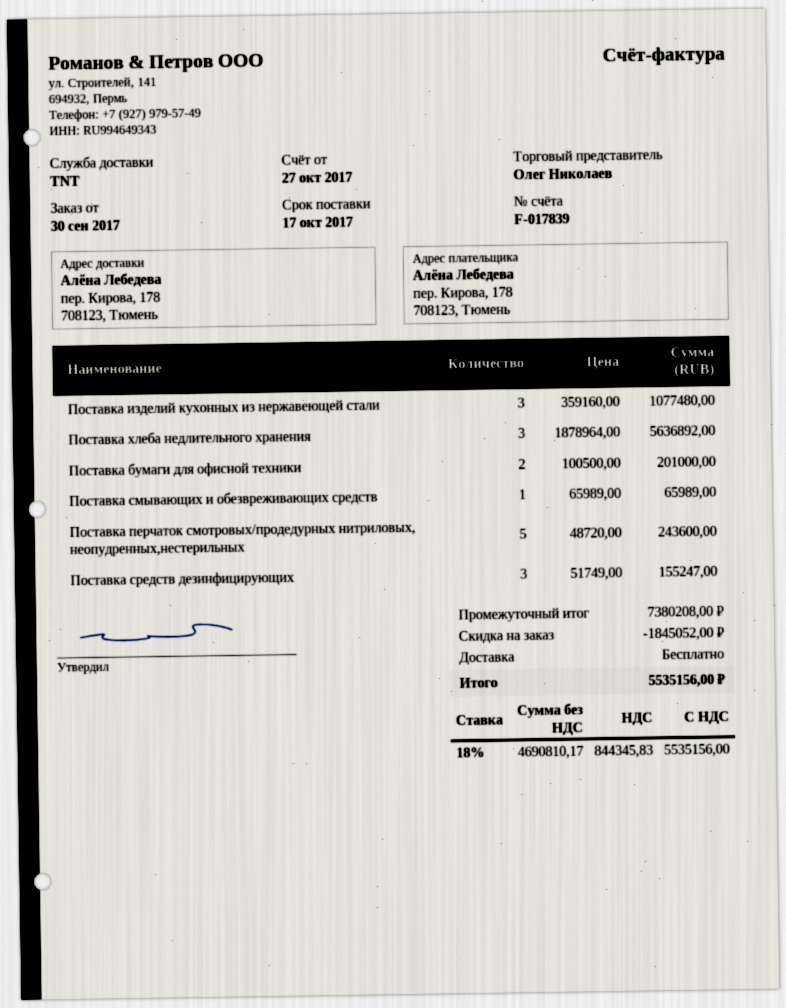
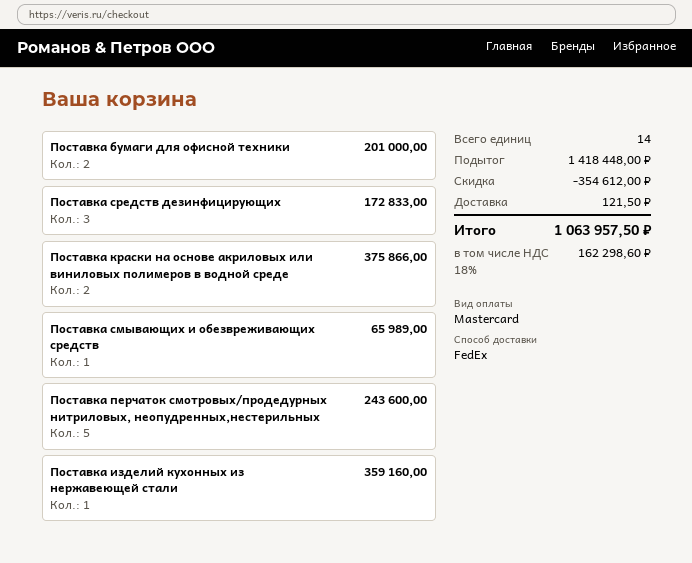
shipping method: TNT -> FedEx
Поставка изделий кухонных из нержавеющей стали: 3 for 1077480.00 -> 1 for 359160.00
Поставка хлеба недлительного хранения: 3 for 5636892.00 -> none
Поставка средств дезинфицирующих: 3 for 155247.00 -> 3 for 172833.00
Поставка краски на основе акриловых или виниловых полимеров в водной среде: none -> 2 for 375866.00
subtotal: 7380208.00 -> 1418448.00
discount: 1845052.00 -> 354612.00
shipping: 0.00 -> 121.50
tax: 18% = 844345.83 -> 18% = 162298.60
total: 5535156.00 -> 1063957.50

